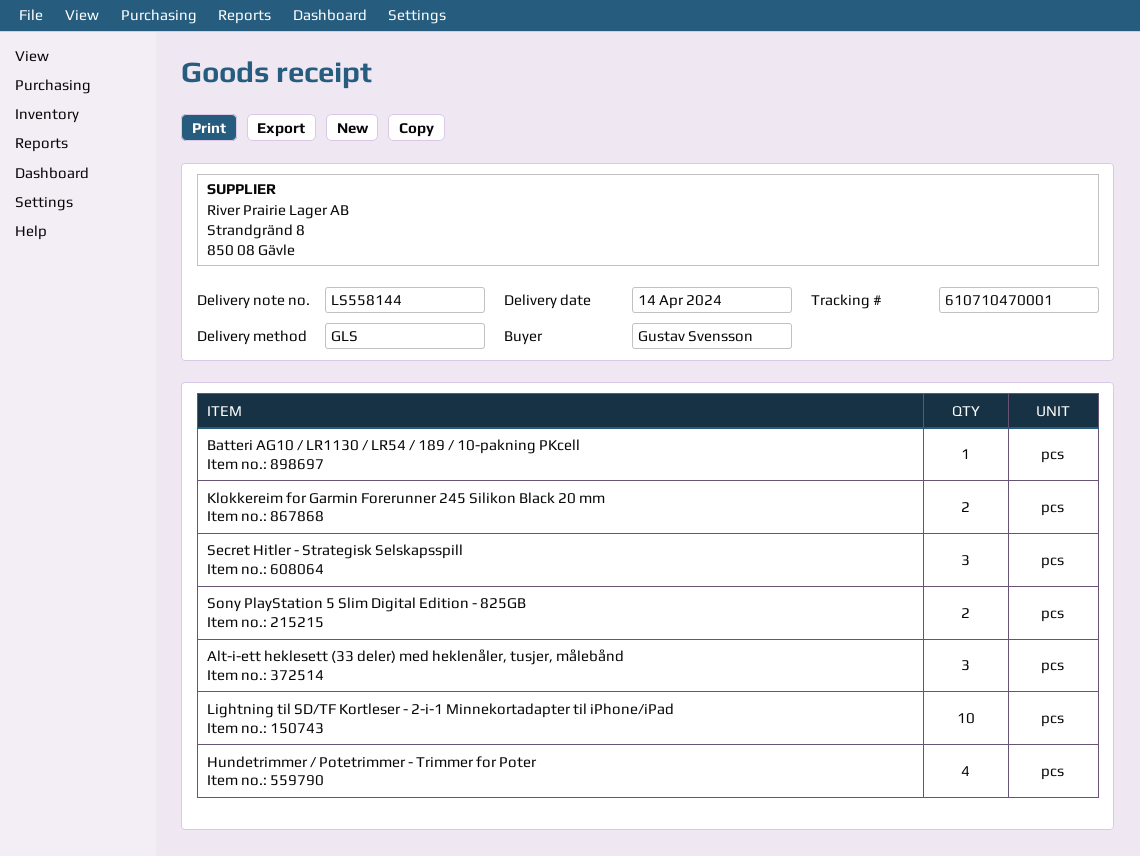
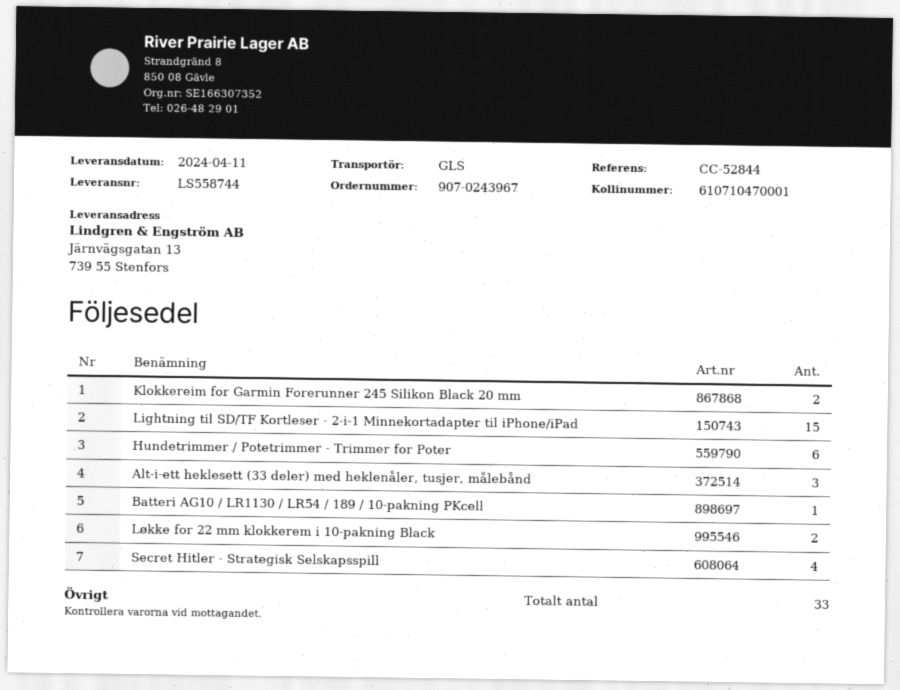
delivery note number: LS558144 -> LS558744
delivery date: 2024-04-14 -> 2024-04-11
Secret Hitler - Strategisk Selskapsspill: 3 -> 4
Sony PlayStation 5 Slim Digital Edition - 825GB: 2 -> none
Lightning til SD/TF Kortleser - 2-i-1 Minnekortadapter til iPhone/iPad: 10 -> 15
Hundetrimmer / Potetrimmer - Trimmer for Poter: 4 -> 6
Løkke for 22 mm klokkerem i 10-pakning Black: none -> 2

